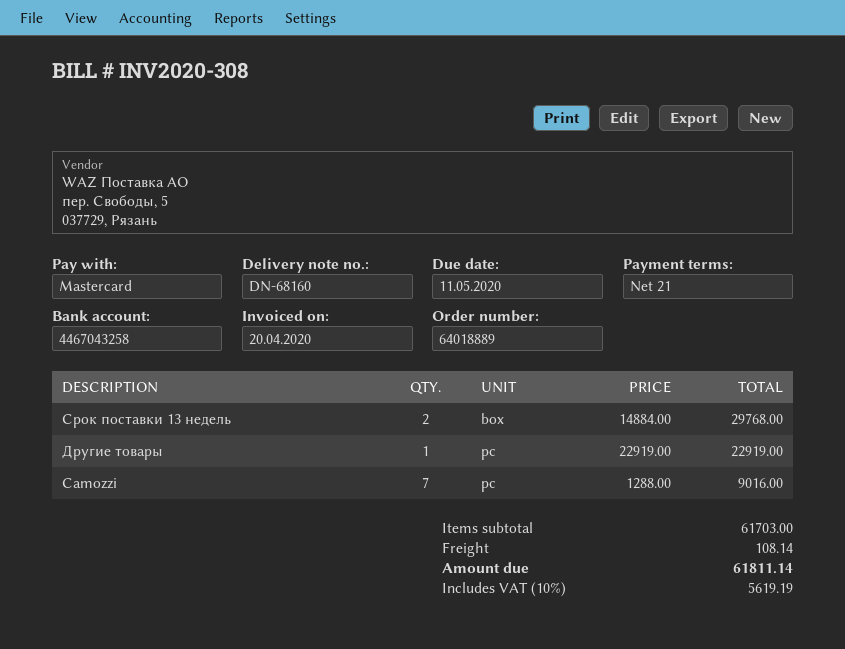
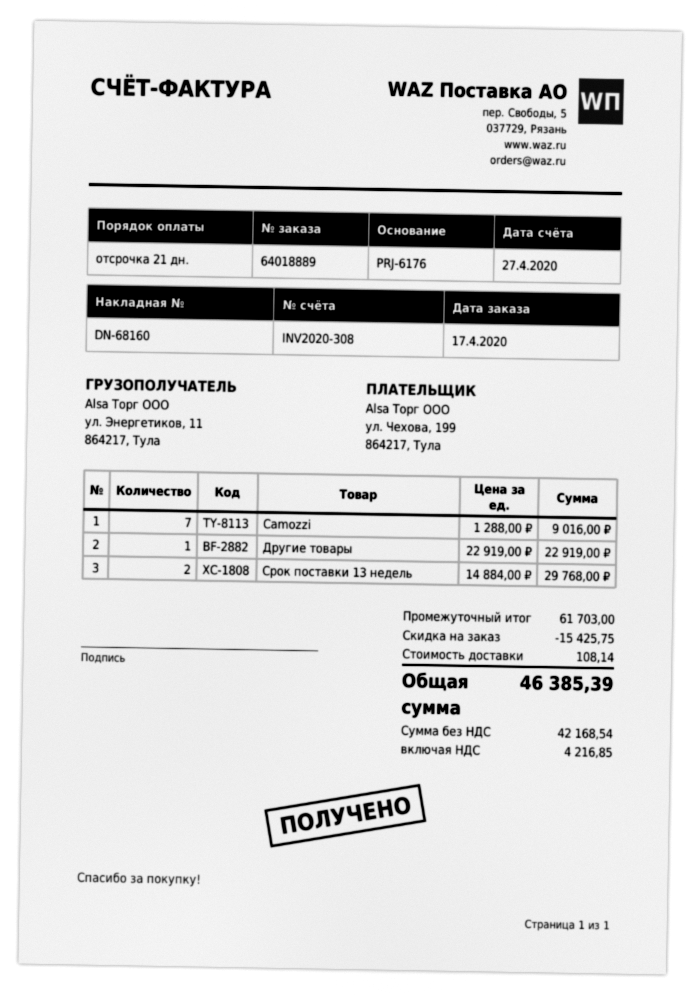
invoice date: 2020-04-20 -> 2020-04-27
discount: none -> 15425.75
tax: 5619.19 -> 4216.85
total: 61811.14 -> 46385.39

